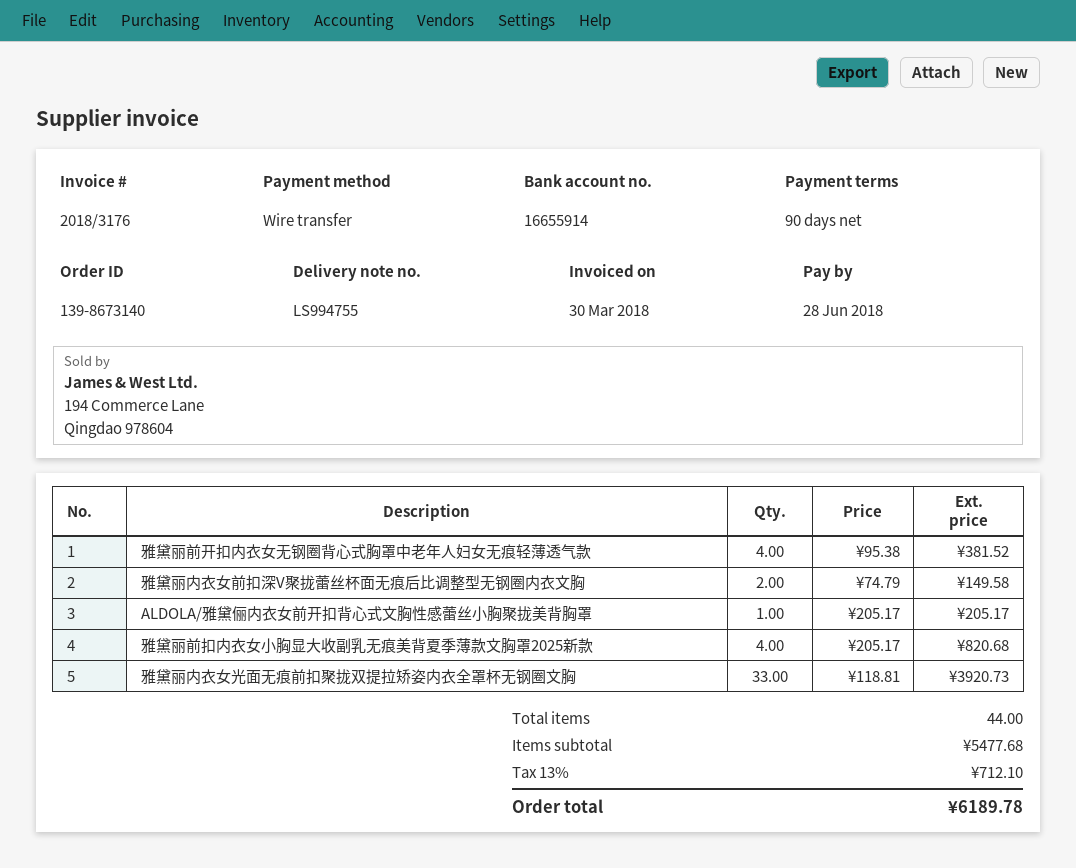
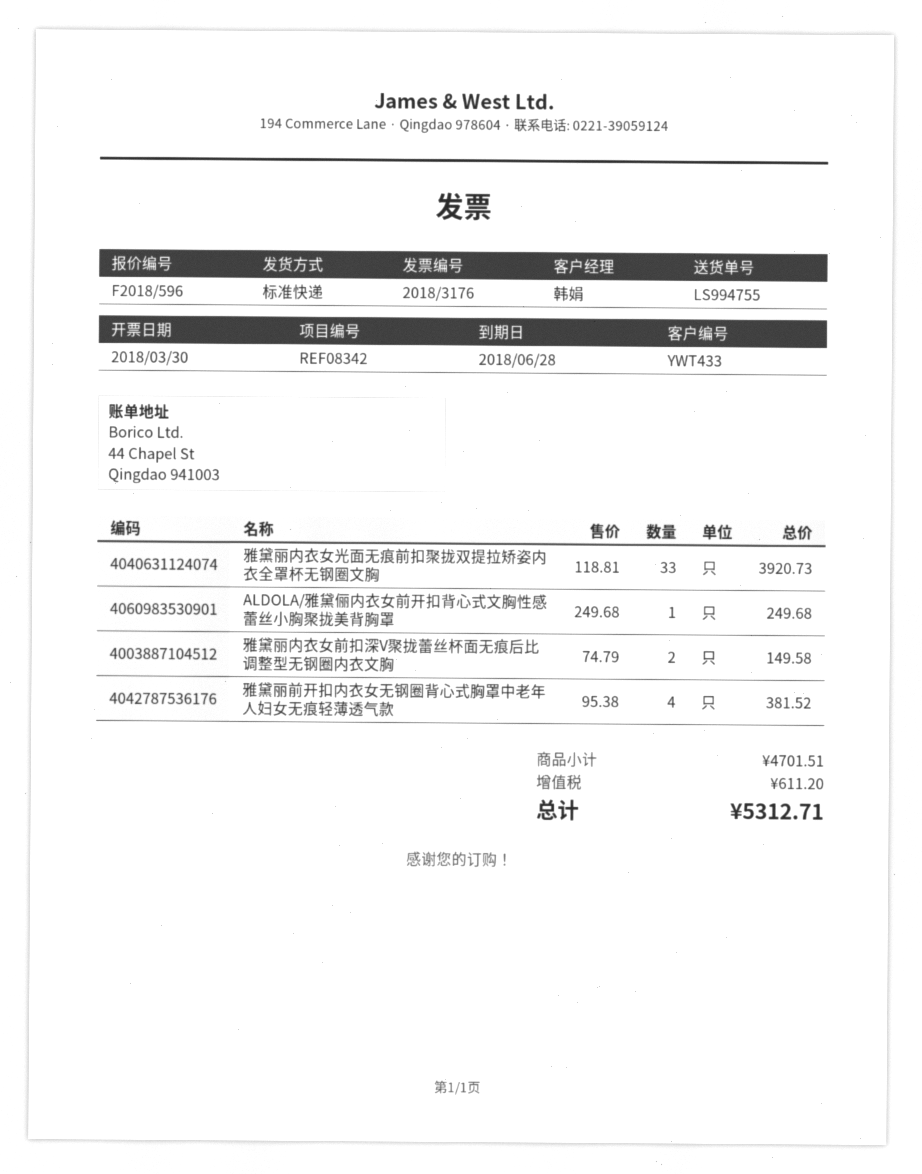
ALDOLA/雅黛俪内衣女前开扣背心式文胸性感蕾丝小胸聚拢美背胸罩: 1 x 205.17 = 205.17 -> 1 x 249.68 = 249.68
雅黛丽前扣内衣女小胸显大收副乳无痕美背夏季薄款文胸罩2025新款: 4 x 205.17 = 820.68 -> none
subtotal: 5477.68 -> 4701.51
tax: 712.10 -> 611.20
total: 6189.78 -> 5312.71

